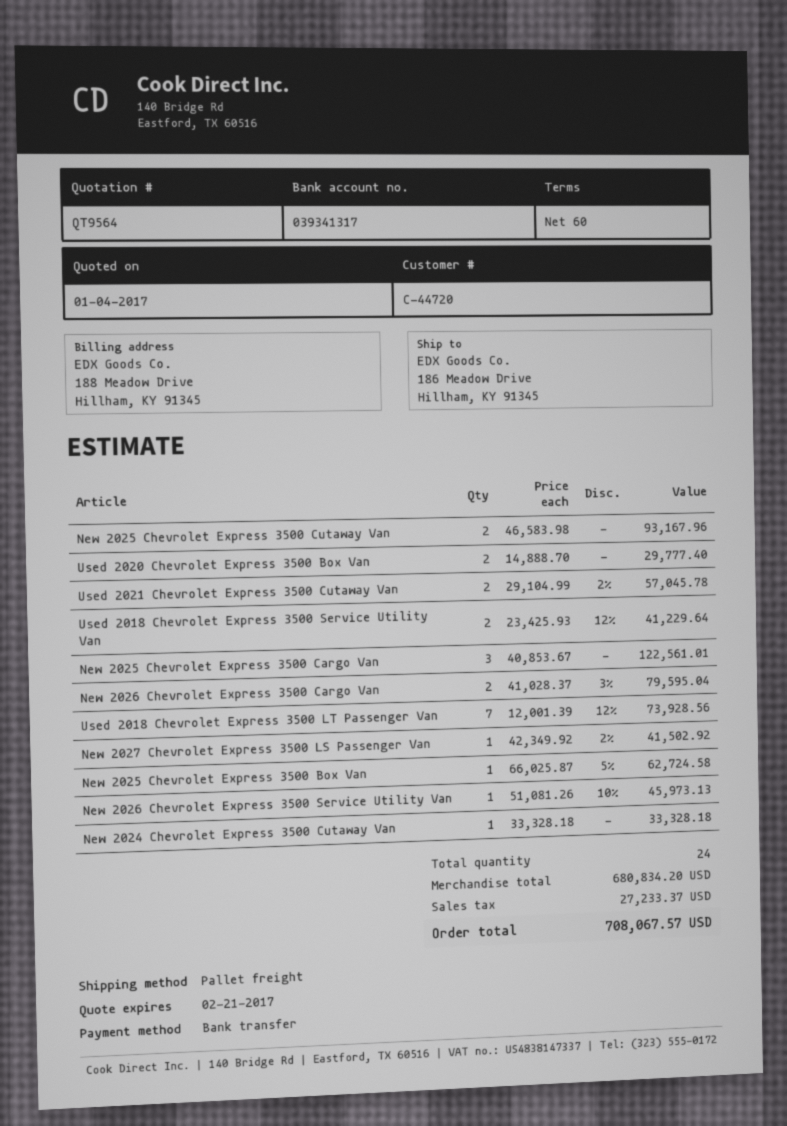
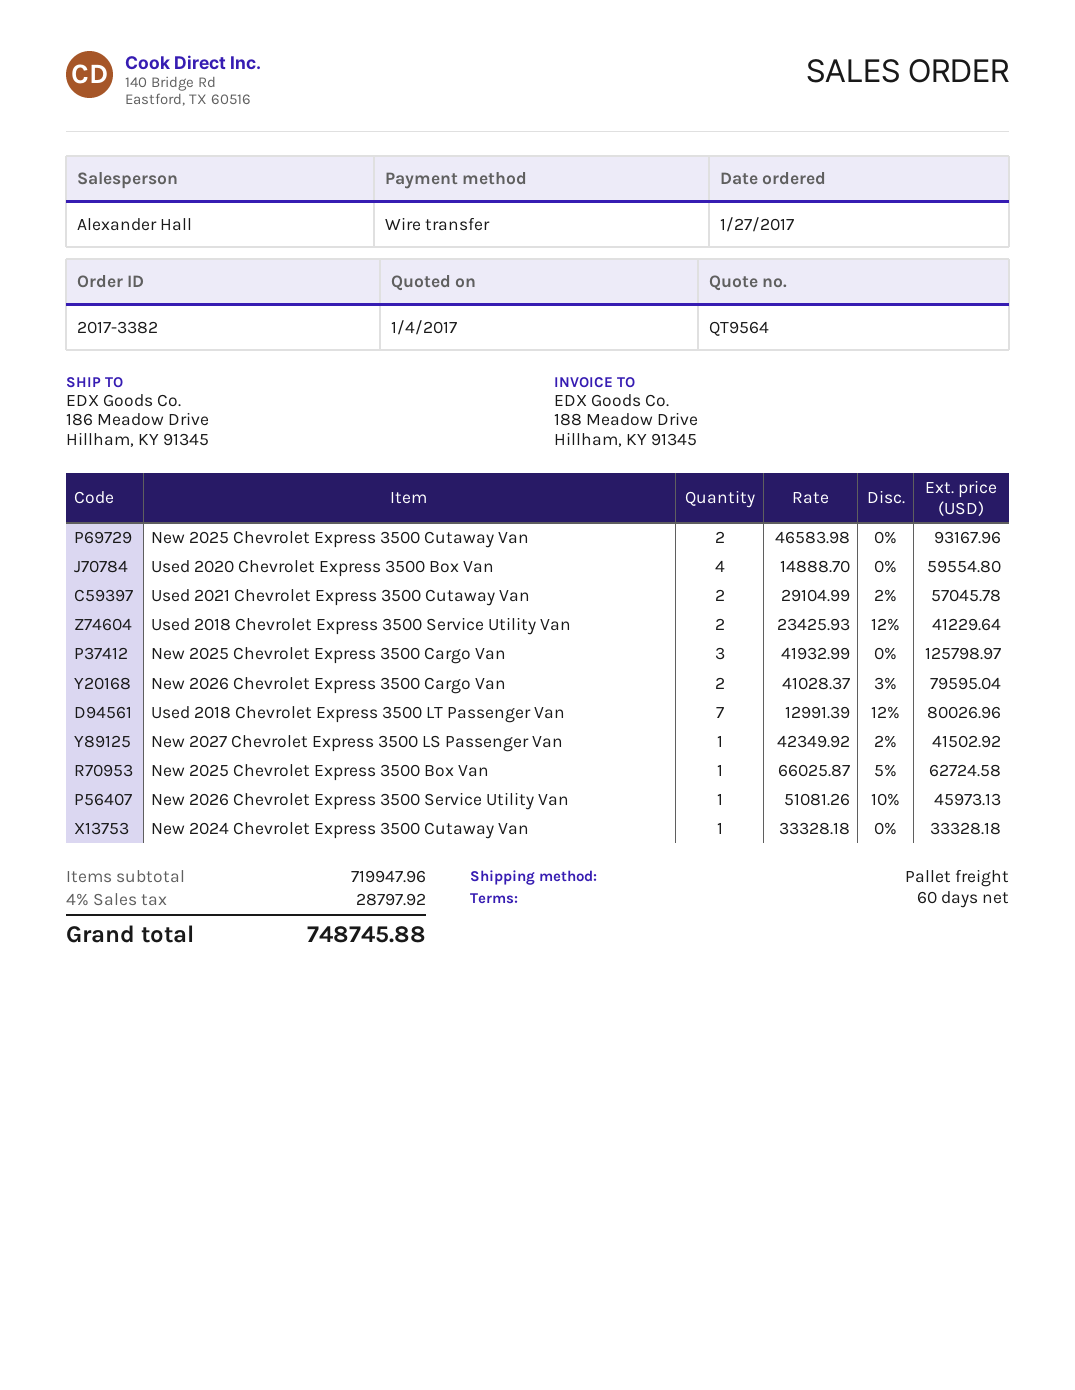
Used 2020 Chevrolet Express 3500 Box Van: 2 x 14888.70 = 29777.40 -> 4 x 14888.70 = 59554.80
New 2025 Chevrolet Express 3500 Cargo Van: 3 x 40853.67 = 122561.01 -> 3 x 41932.99 = 125798.97
Used 2018 Chevrolet Express 3500 LT Passenger Van: 7 x 12001.39 - 12% = 73928.56 -> 7 x 12991.39 - 12% = 80026.96
subtotal: 680834.20 -> 719947.96
tax: 27233.37 -> 28797.92
total: 708067.57 -> 748745.88

